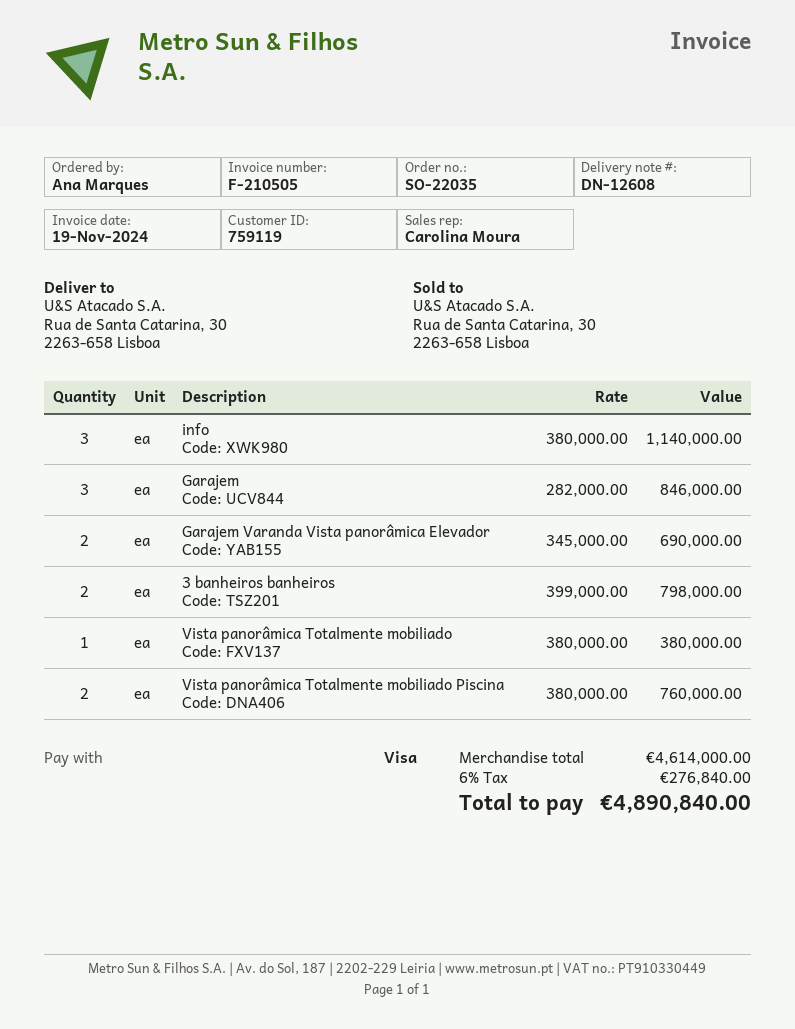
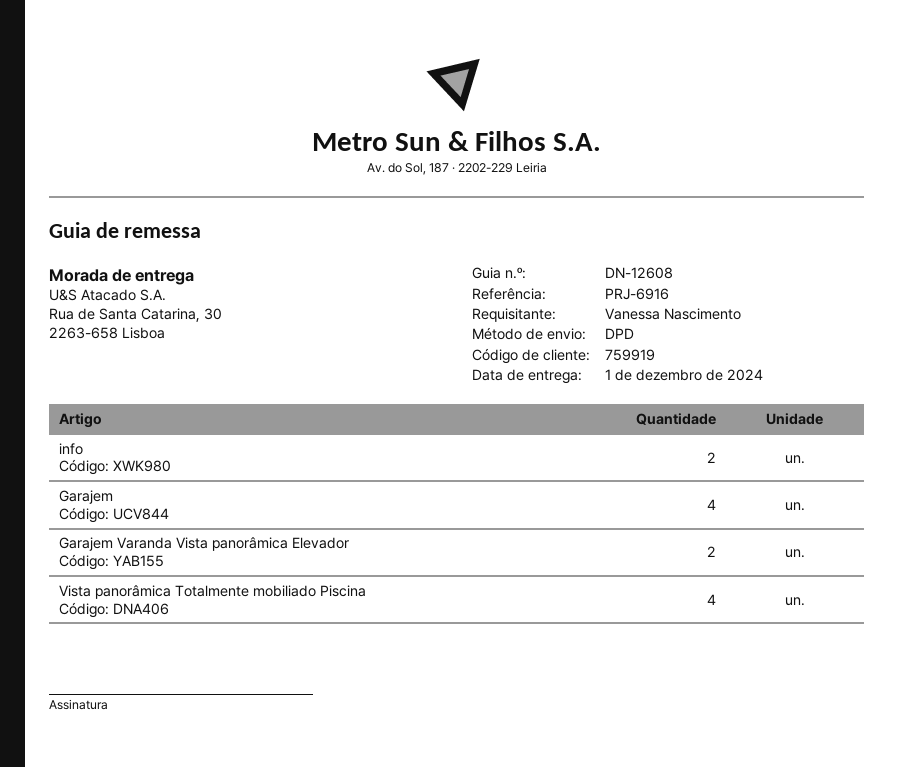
customer number: 759119 -> 759919
ordered by: Ana Marques -> Vanessa Nascimento
info: 3 -> 2
Garajem: 3 -> 4
3 banheiros banheiros: 2 -> none
Vista panorâmica Totalmente mobiliado: 1 -> none
Vista panorâmica Totalmente mobiliado Piscina: 2 -> 4

